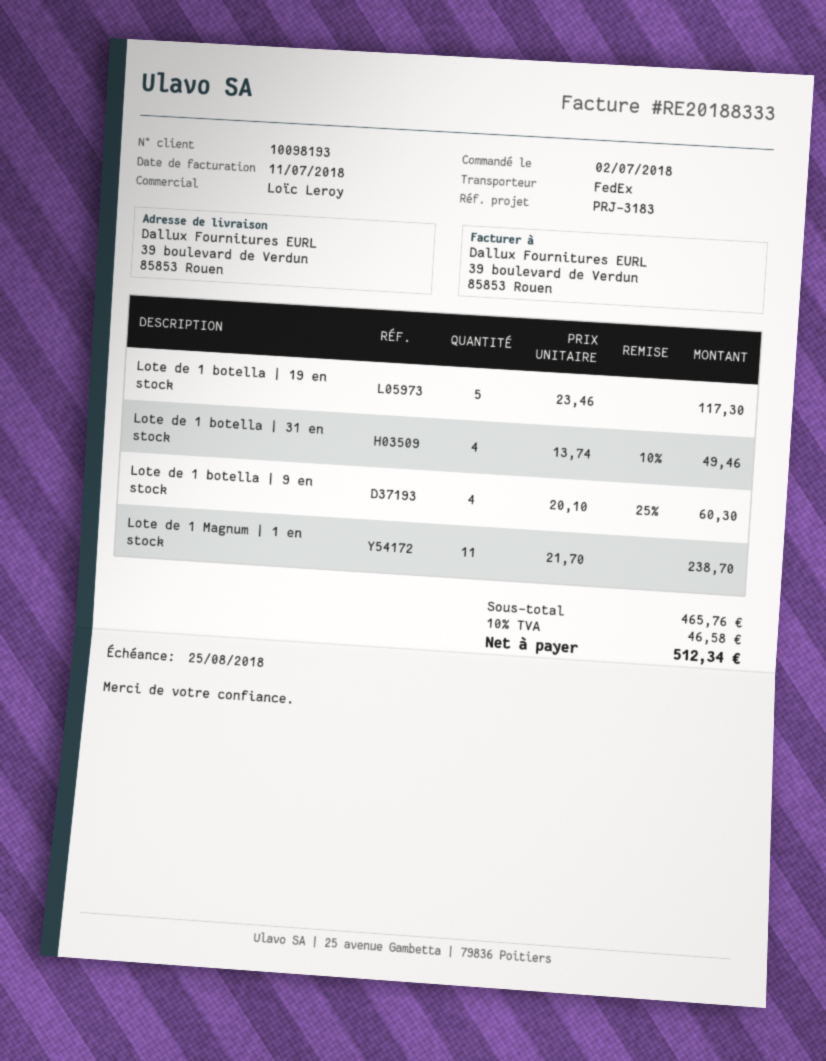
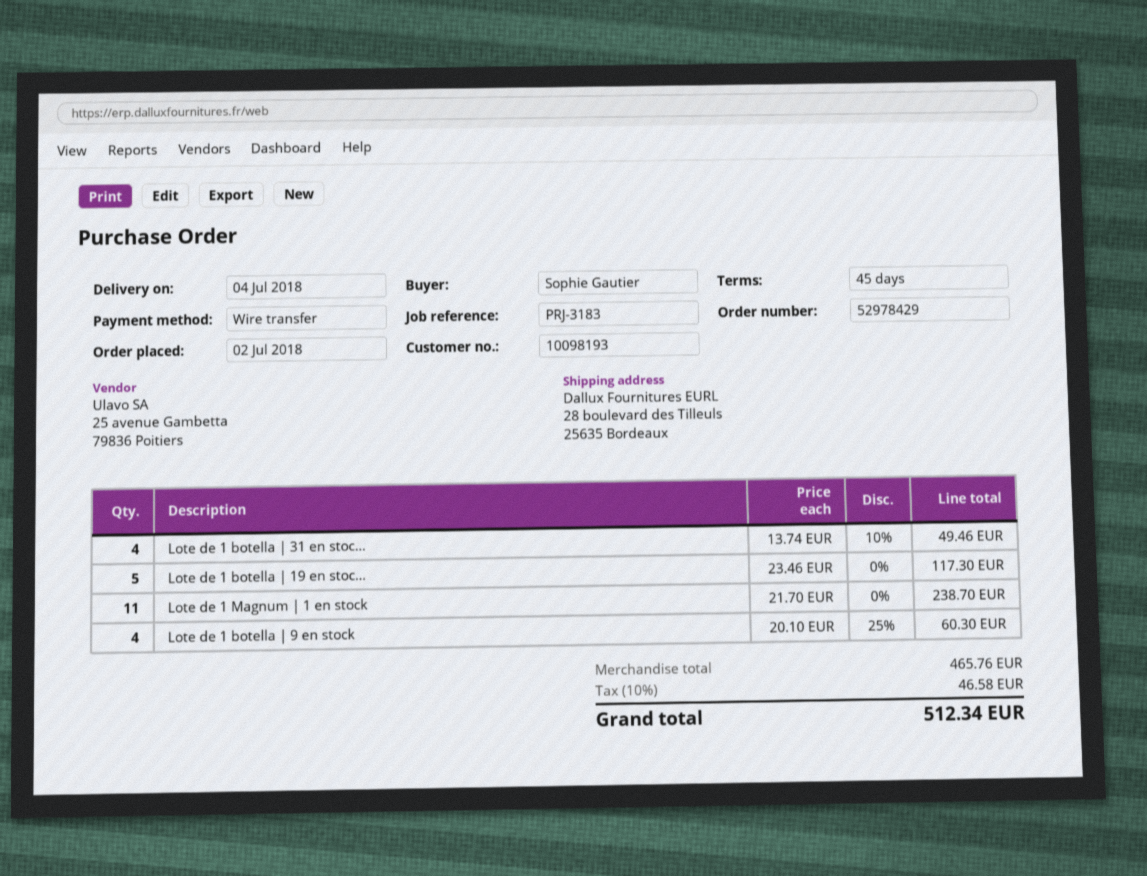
ship to: 39 boulevard de Verdun, 85853 Rouen -> 28 boulevard des Tilleuls, 25635 Bordeaux

